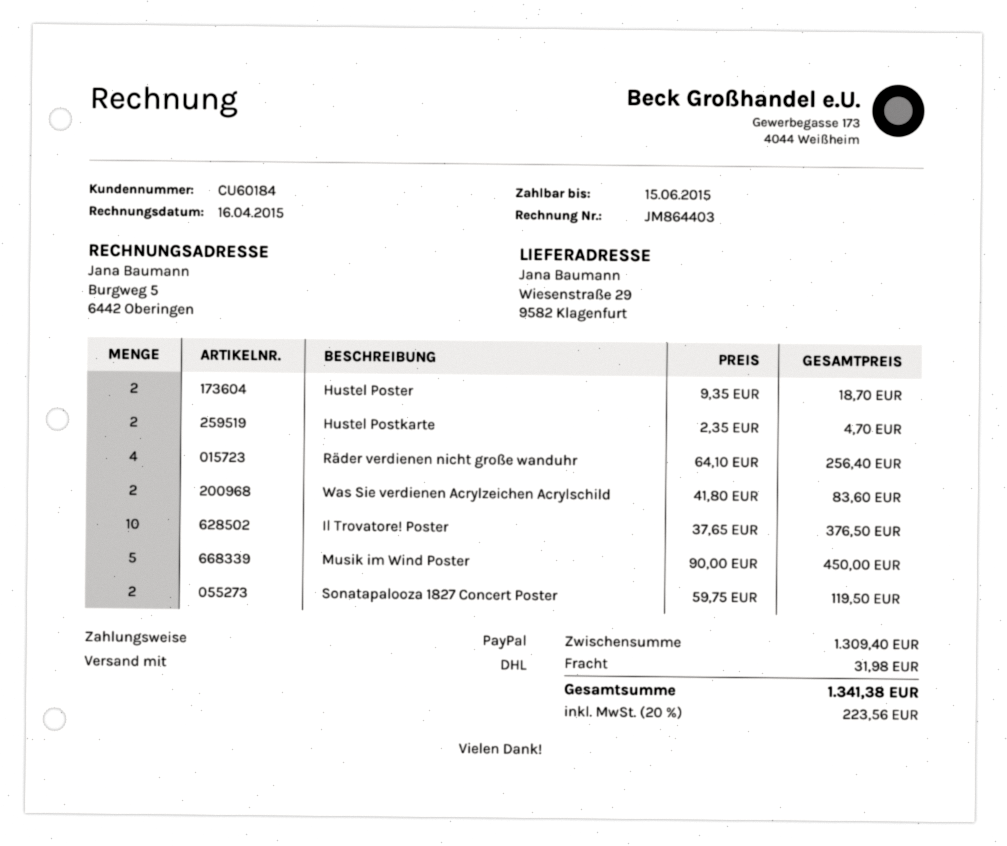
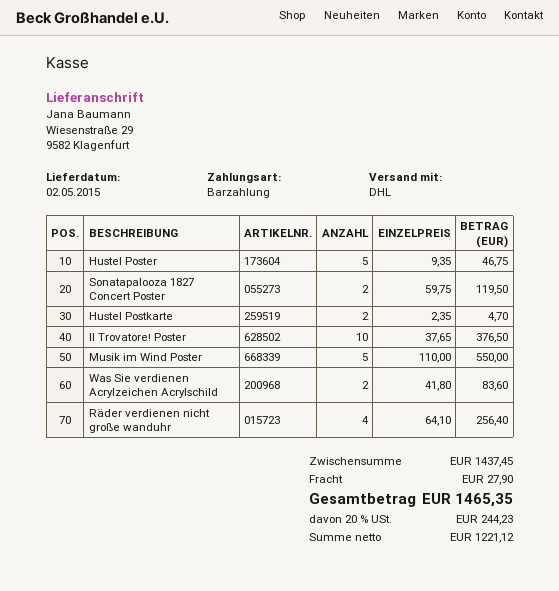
payment method: PayPal -> cash
Hustel Poster: 2 x 9.35 = 18.70 -> 5 x 9.35 = 46.75
Musik im Wind Poster: 5 x 90.00 = 450.00 -> 5 x 110.00 = 550.00
subtotal: 1309.40 -> 1437.45
shipping: 31.98 -> 27.90
tax: 20% = 223.56 -> 20% = 244.23
total: 1341.38 -> 1465.35

